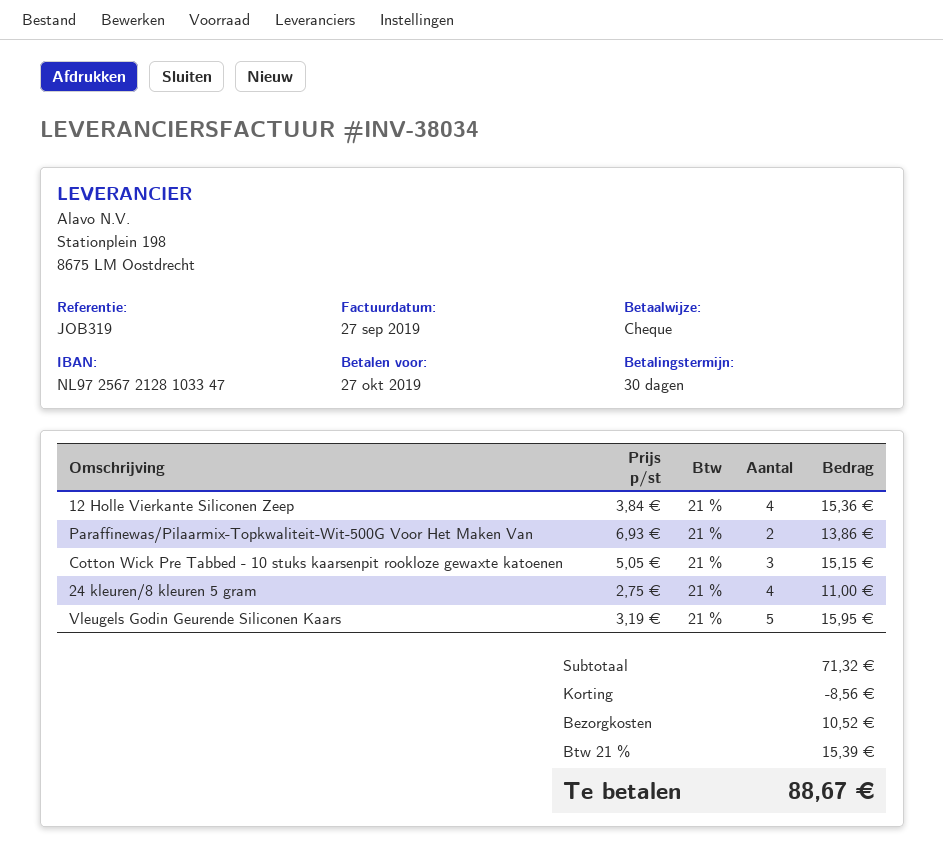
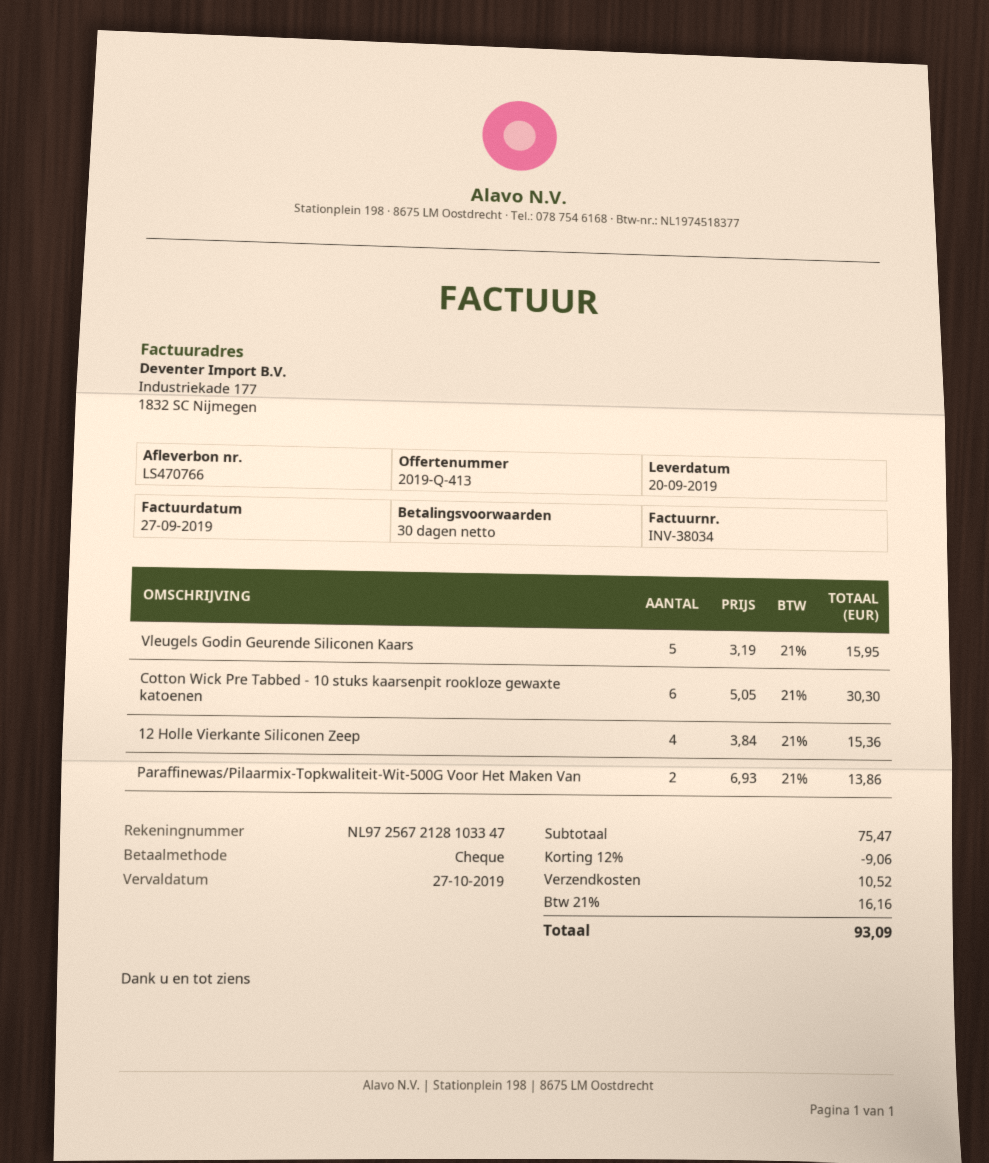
Cotton Wick Pre Tabbed - 10 stuks kaarsenpit rookloze gewaxte katoenen: 3 x 5.05 = 15.15 -> 6 x 5.05 = 30.30
24 kleuren/8 kleuren 5 gram: 4 x 2.75 = 11.00 -> none
subtotal: 71.32 -> 75.47
discount: 8.56 -> 9.06
tax: 21% = 15.39 -> 21% = 16.16
total: 88.67 -> 93.09

